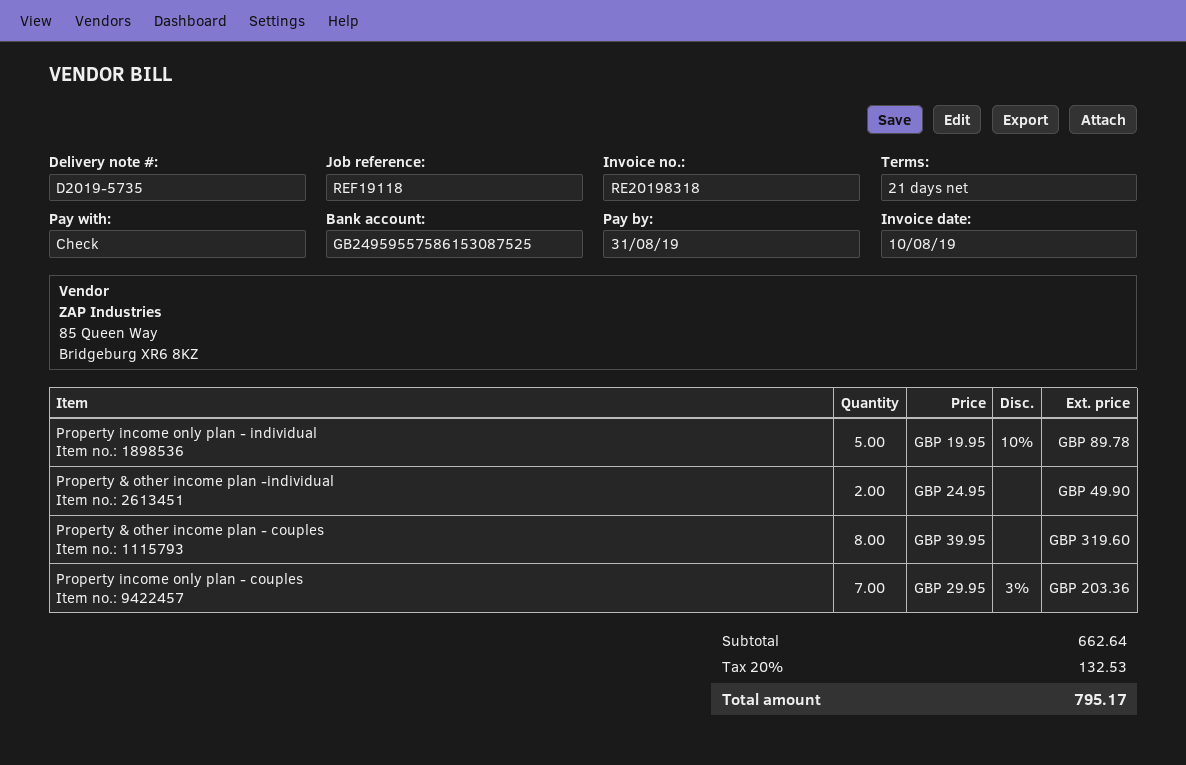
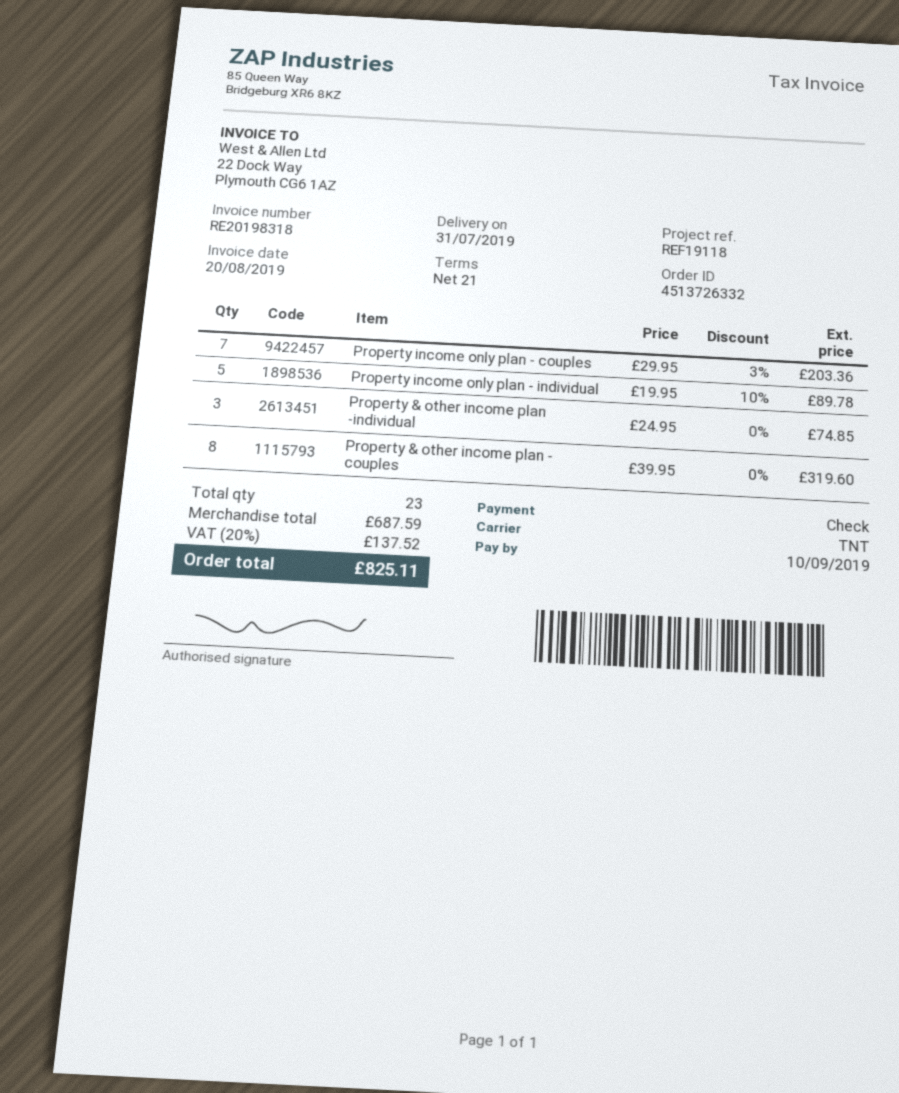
invoice date: 2019-08-10 -> 2019-08-20
due date: 2019-08-31 -> 2019-09-10
Property & other income plan -individual: 2 x 24.95 = 49.90 -> 3 x 24.95 = 74.85
subtotal: 662.64 -> 687.59
tax: 20% = 132.53 -> 20% = 137.52
total: 795.17 -> 825.11

